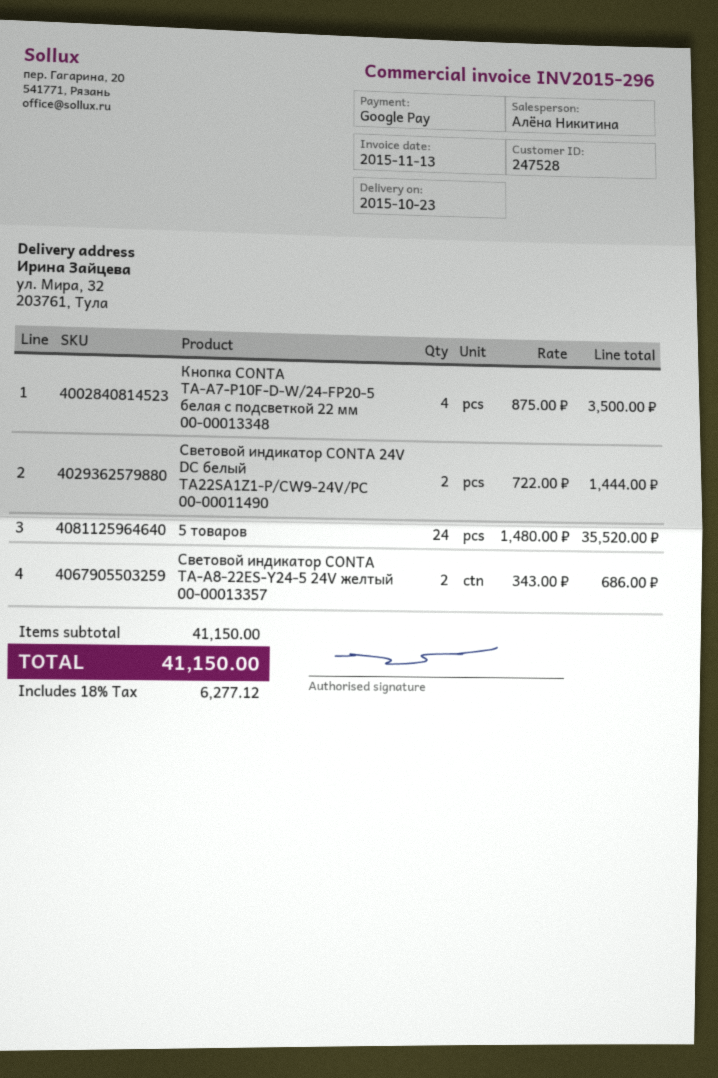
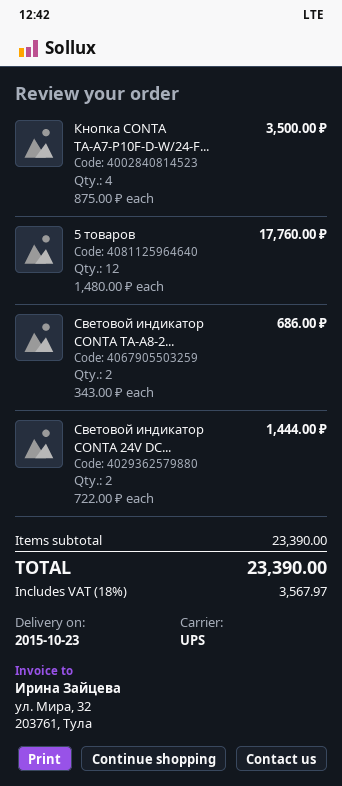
5 товаров: 24 x 1480.00 = 35520.00 -> 12 x 1480.00 = 17760.00
subtotal: 41150.00 -> 23390.00
tax: 18% = 6277.12 -> 18% = 3567.97
total: 41150.00 -> 23390.00

